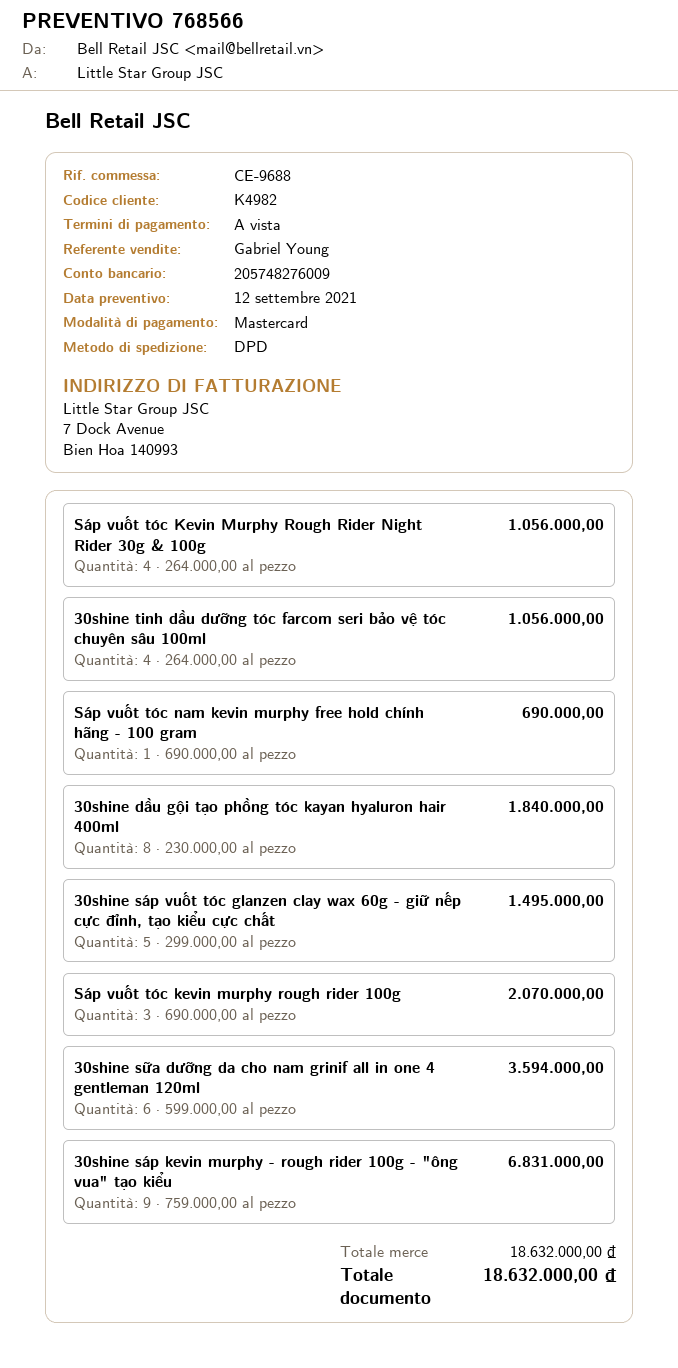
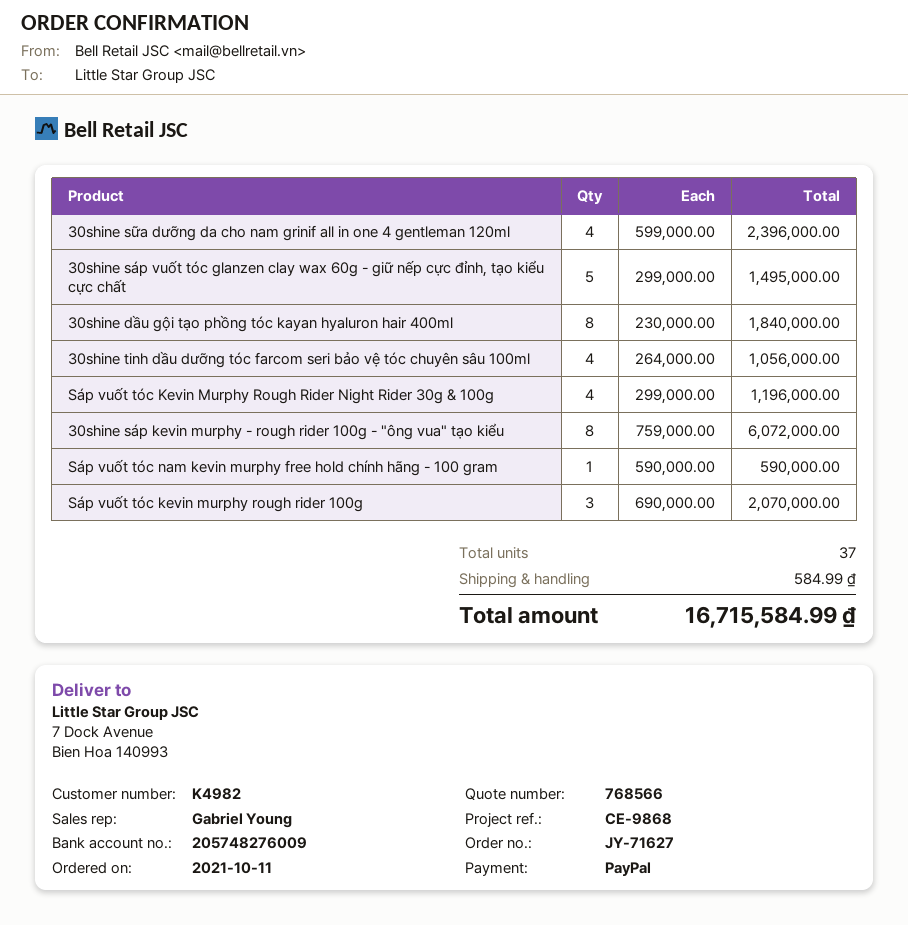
reference: CE-9688 -> CE-9868
payment method: Mastercard -> PayPal
Sáp vuốt tóc Kevin Murphy Rough Rider Night Rider 30g & 100g: 4 x 264000.00 = 1056000.00 -> 4 x 299000.00 = 1196000.00
Sáp vuốt tóc nam kevin murphy free hold chính hãng - 100 gram: 1 x 690000.00 = 690000.00 -> 1 x 590000.00 = 590000.00
30shine sữa dưỡng da cho nam grinif all in one 4 gentleman 120ml: 6 x 599000.00 = 3594000.00 -> 4 x 599000.00 = 2396000.00
30shine sáp kevin murphy - rough rider 100g - "ông vua" tạo kiểu: 9 x 759000.00 = 6831000.00 -> 8 x 759000.00 = 6072000.00
shipping: none -> 584.99
total: 18632000.00 -> 16715584.99

